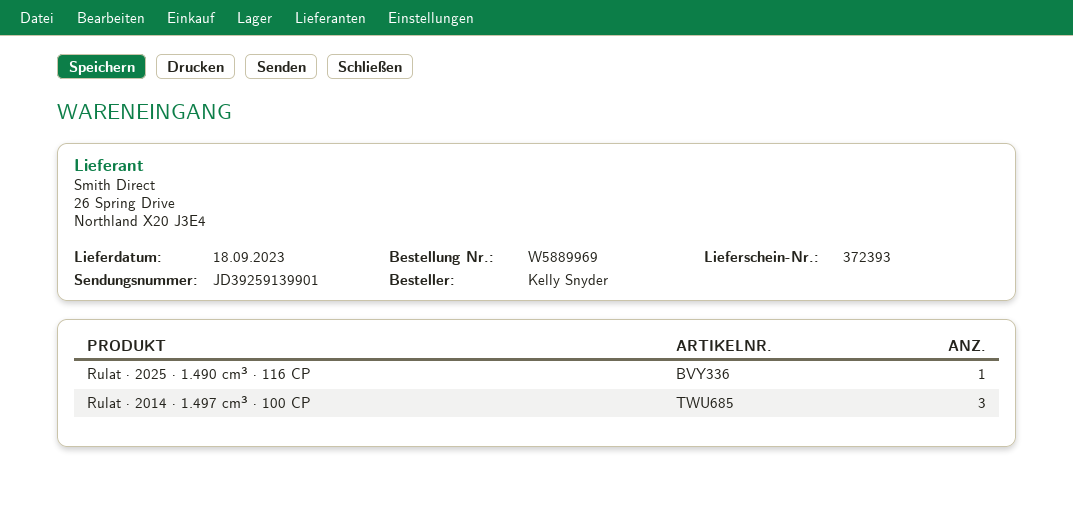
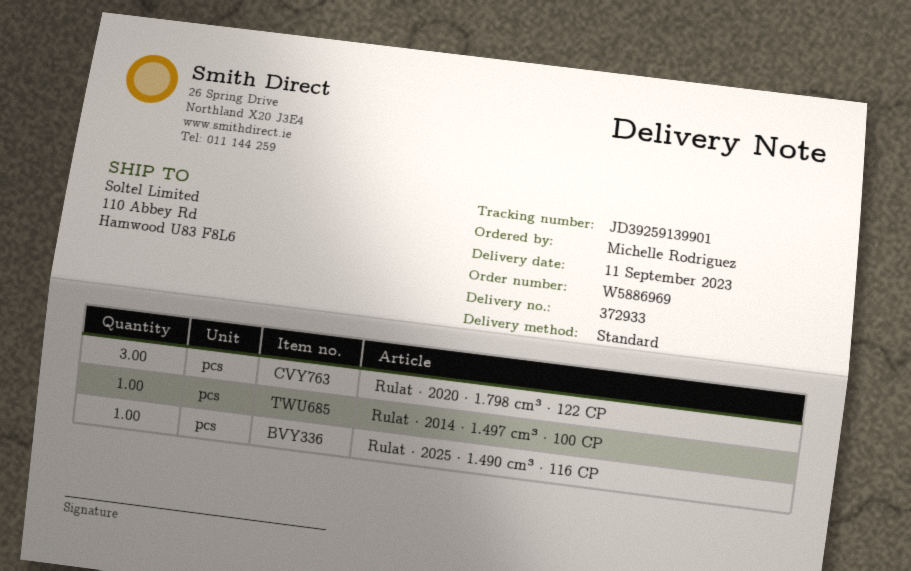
order number: W5889969 -> W5886969
delivery note number: 372393 -> 372933
delivery date: 2023-09-18 -> 2023-09-11
ordered by: Kelly Snyder -> Michelle Rodriguez
Rulat · 2014 · 1.497 cm³ · 100 CP: 3 -> 1
Rulat · 2020 · 1.798 cm³ · 122 CP: none -> 3

